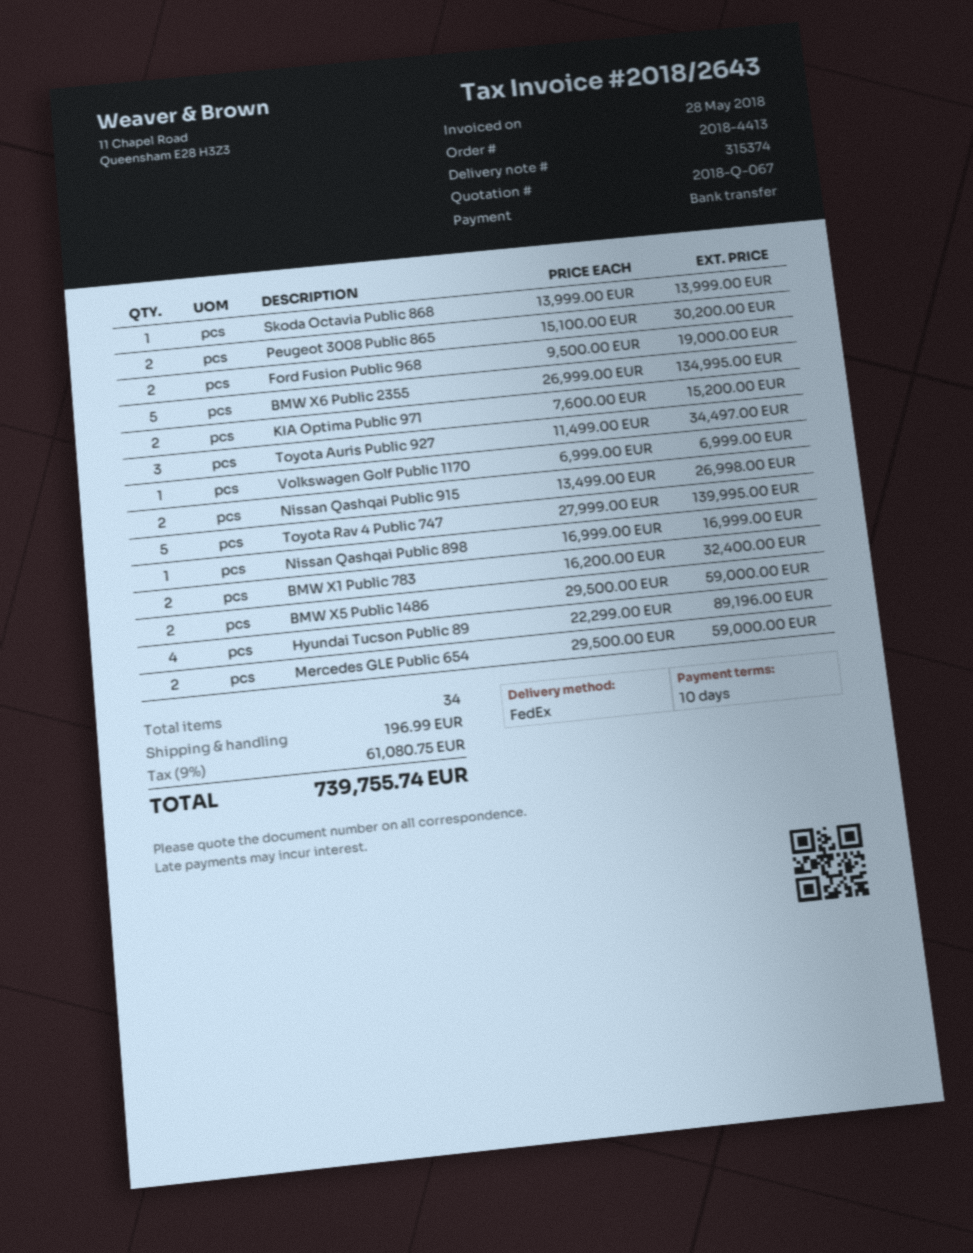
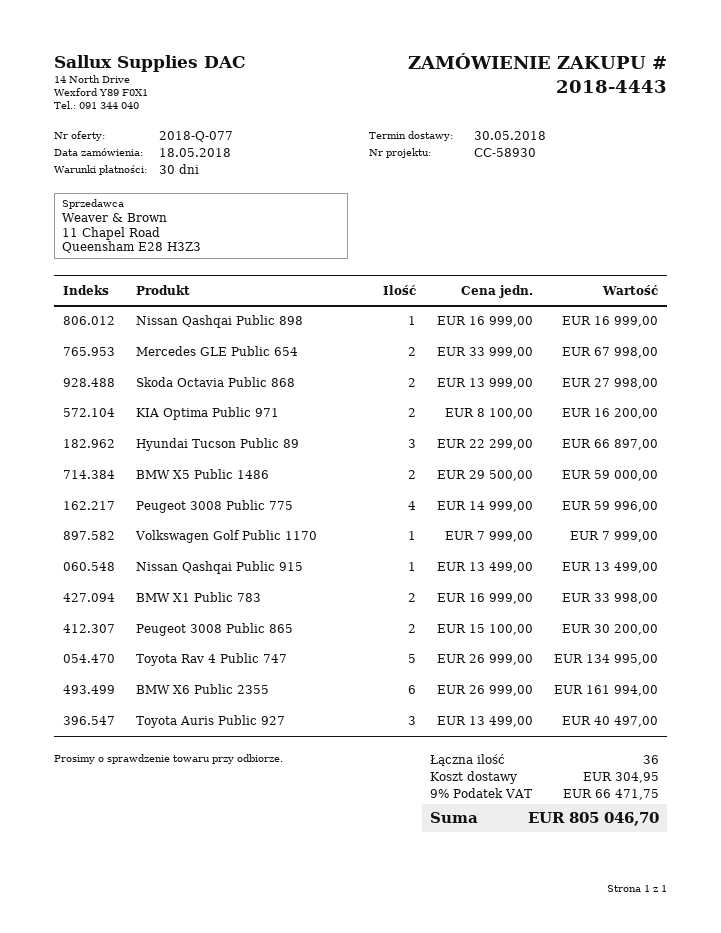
quote number: 2018-Q-067 -> 2018-Q-077
order number: 2018-4413 -> 2018-4443
payment terms: 10 days -> 30 days
Skoda Octavia Public 868: 1 x 13999.00 = 13999.00 -> 2 x 13999.00 = 27998.00
Ford Fusion Public 968: 2 x 9500.00 = 19000.00 -> none
BMW X6 Public 2355: 5 x 26999.00 = 134995.00 -> 6 x 26999.00 = 161994.00
KIA Optima Public 971: 2 x 7600.00 = 15200.00 -> 2 x 8100.00 = 16200.00
Toyota Auris Public 927: 3 x 11499.00 = 34497.00 -> 3 x 13499.00 = 40497.00
Volkswagen Golf Public 1170: 1 x 6999.00 = 6999.00 -> 1 x 7999.00 = 7999.00
Nissan Qashqai Public 915: 2 x 13499.00 = 26998.00 -> 1 x 13499.00 = 13499.00
Toyota Rav 4 Public 747: 5 x 27999.00 = 139995.00 -> 5 x 26999.00 = 134995.00
BMW X1 Public 783: 2 x 16200.00 = 32400.00 -> 2 x 16999.00 = 33998.00
Hyundai Tucson Public 89: 4 x 22299.00 = 89196.00 -> 3 x 22299.00 = 66897.00
Mercedes GLE Public 654: 2 x 29500.00 = 59000.00 -> 2 x 33999.00 = 67998.00
Peugeot 3008 Public 775: none -> 4 x 14999.00 = 59996.00
total quantity: 34 -> 36
shipping: 196.99 -> 304.95
tax: 9% = 61080.75 -> 9% = 66471.75
total: 739755.74 -> 805046.70

